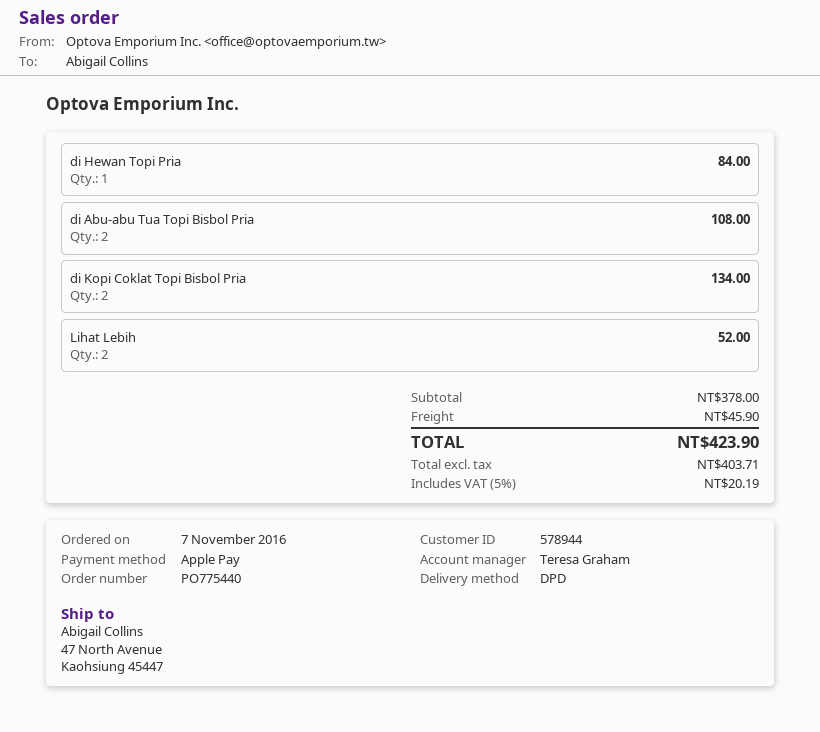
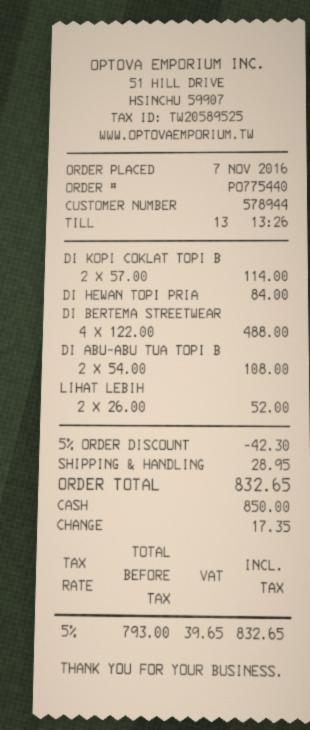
payment method: Apple Pay -> cash
di Kopi Coklat Topi Bisbol Pria: 2 for 134.00 -> 2 for 114.00
DI BERTEMA STREETWEAR: none -> 4 for 488.00
discount: none -> 5% = 42.30
shipping: 45.90 -> 28.95
net: 403.71 -> 793.00
tax: 5% = 20.19 -> 5% = 39.65
total: 423.90 -> 832.65

